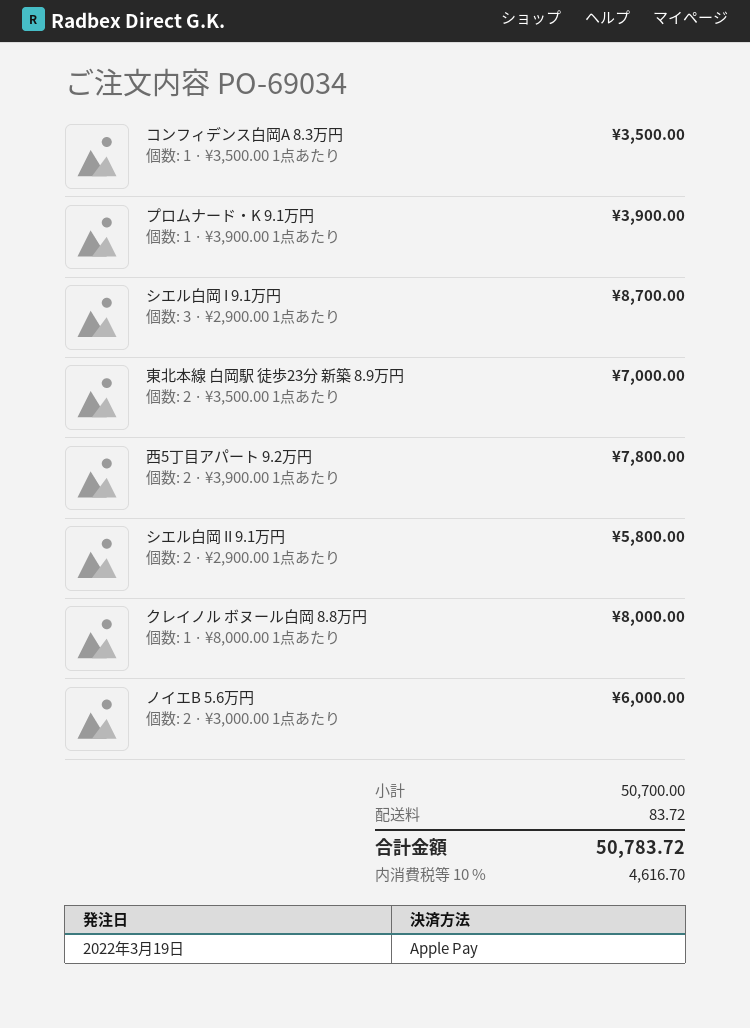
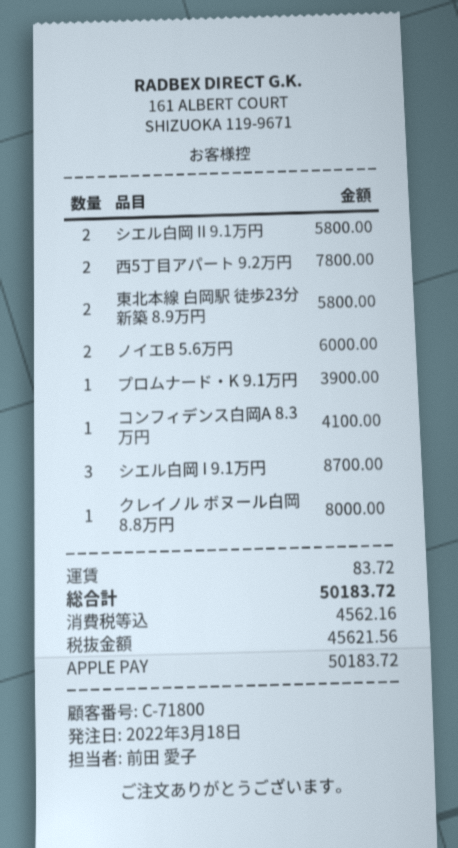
order date: 2022-03-19 -> 2022-03-18
コンフィデンス白岡A 8.3万円: 1 for 3500.00 -> 1 for 4100.00
東北本線 白岡駅 徒歩23分 新築 8.9万円: 2 for 7000.00 -> 2 for 5800.00
tax: 4616.70 -> 4562.16
total: 50783.72 -> 50183.72

